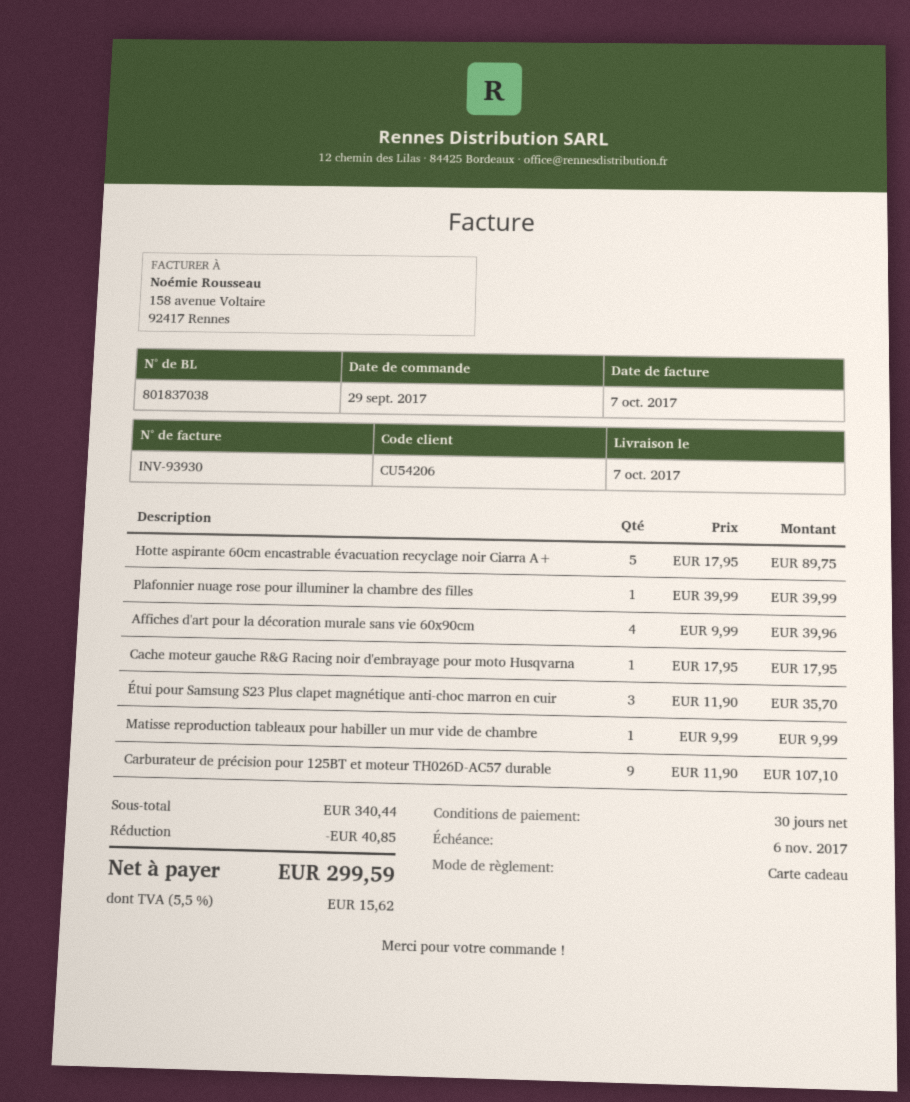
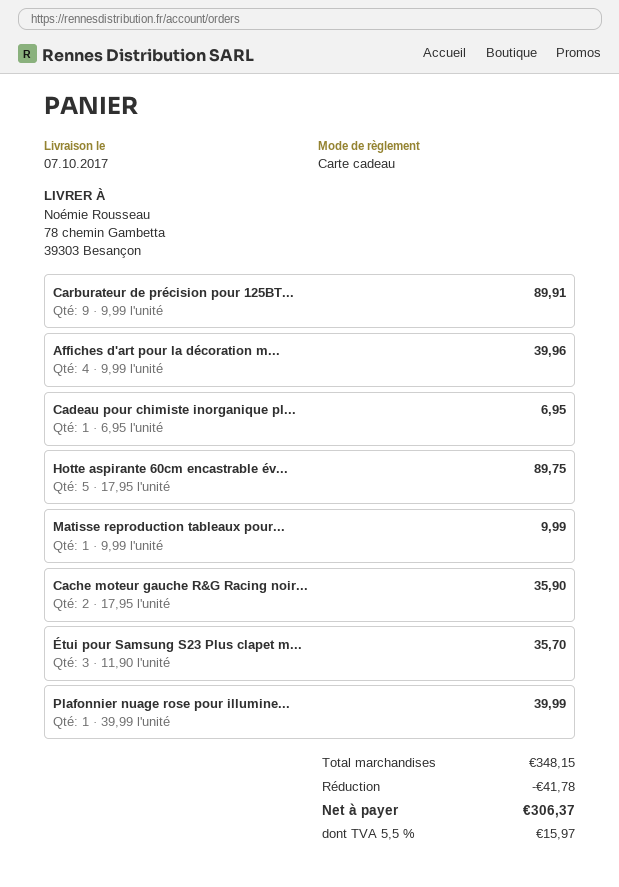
Cache moteur gauche R&G Racing noir d'embrayage pour moto Husqvarna: 1 x 17.95 = 17.95 -> 2 x 17.95 = 35.90
Carburateur de précision pour 125BT et moteur TH026D-AC57 durable: 9 x 11.90 = 107.10 -> 9 x 9.99 = 89.91
Cadeau pour chimiste inorganique pl...: none -> 1 x 6.95 = 6.95
subtotal: 340.44 -> 348.15
discount: 40.85 -> 41.78
tax: 5.5% = 15.62 -> 5.5% = 15.97
total: 299.59 -> 306.37

